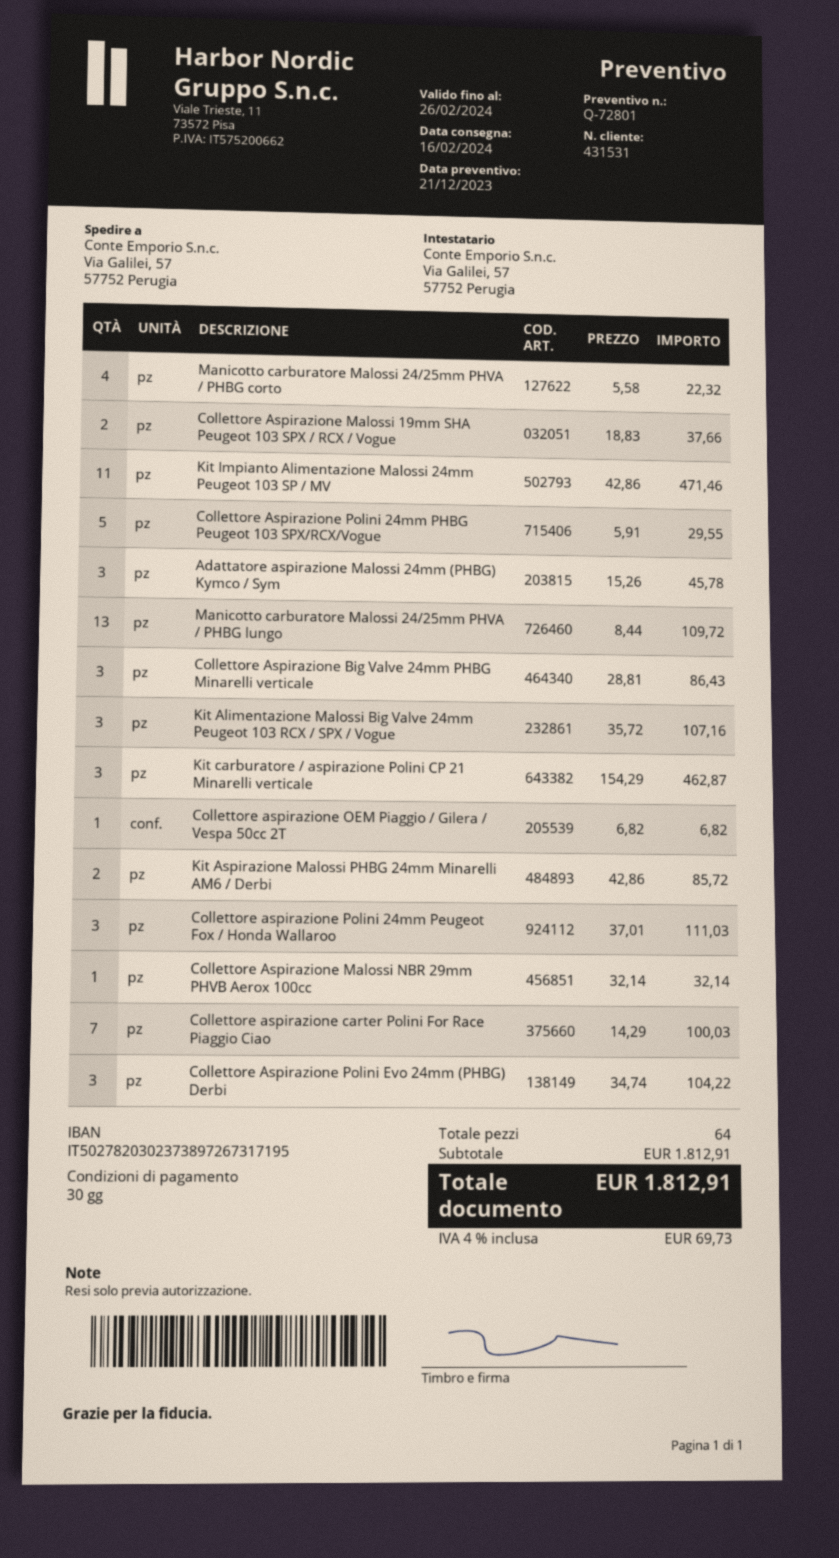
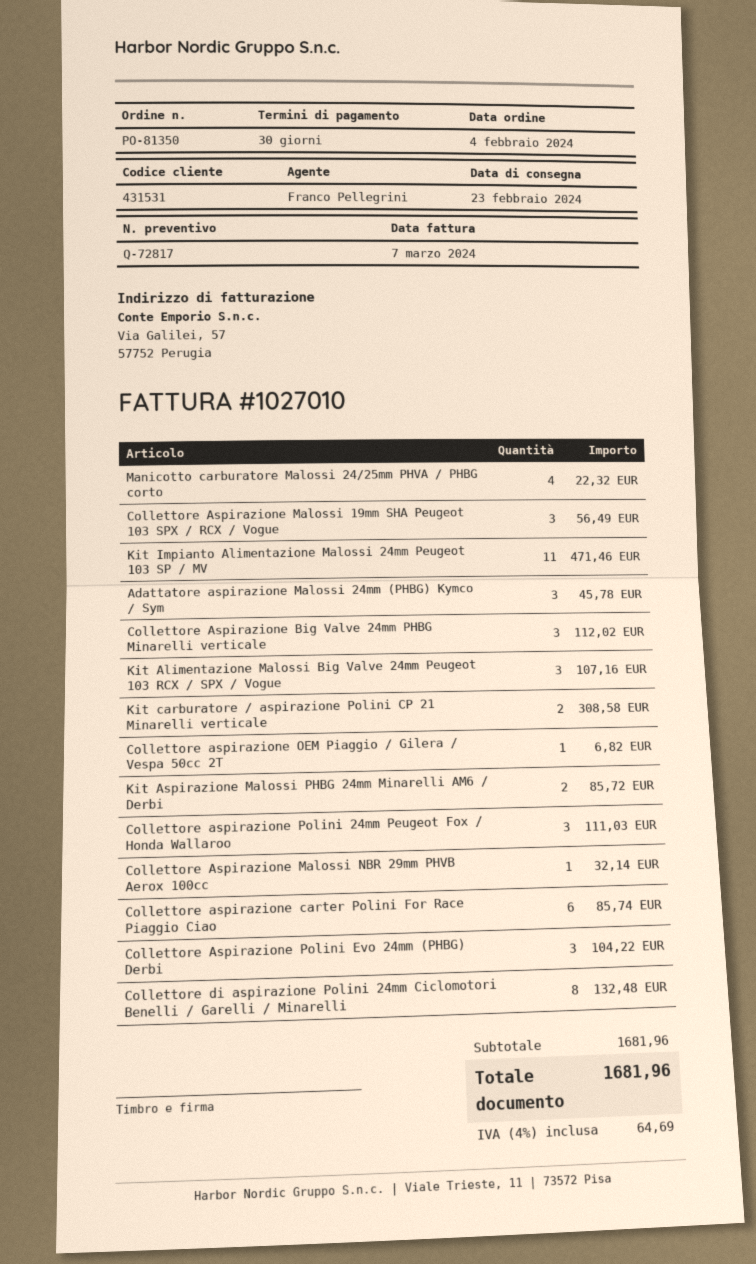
quote number: Q-72801 -> Q-72817
delivery date: 2024-02-16 -> 2024-02-23
Collettore Aspirazione Malossi 19mm SHA Peugeot 103 SPX / RCX / Vogue: 2 for 37.66 -> 3 for 56.49
Collettore Aspirazione Polini 24mm PHBG Peugeot 103 SPX/RCX/Vogue: 5 for 29.55 -> none
Manicotto carburatore Malossi 24/25mm PHVA / PHBG lungo: 13 for 109.72 -> none
Collettore Aspirazione Big Valve 24mm PHBG Minarelli verticale: 3 for 86.43 -> 3 for 112.02
Kit carburatore / aspirazione Polini CP 21 Minarelli verticale: 3 for 462.87 -> 2 for 308.58
Collettore aspirazione carter Polini For Race Piaggio Ciao: 7 for 100.03 -> 6 for 85.74
Collettore di aspirazione Polini 24mm Ciclomotori Benelli / Garelli / Minarelli: none -> 8 for 132.48
subtotal: 1812.91 -> 1681.96
tax: 4% = 69.73 -> 4% = 64.69
total: 1812.91 -> 1681.96

